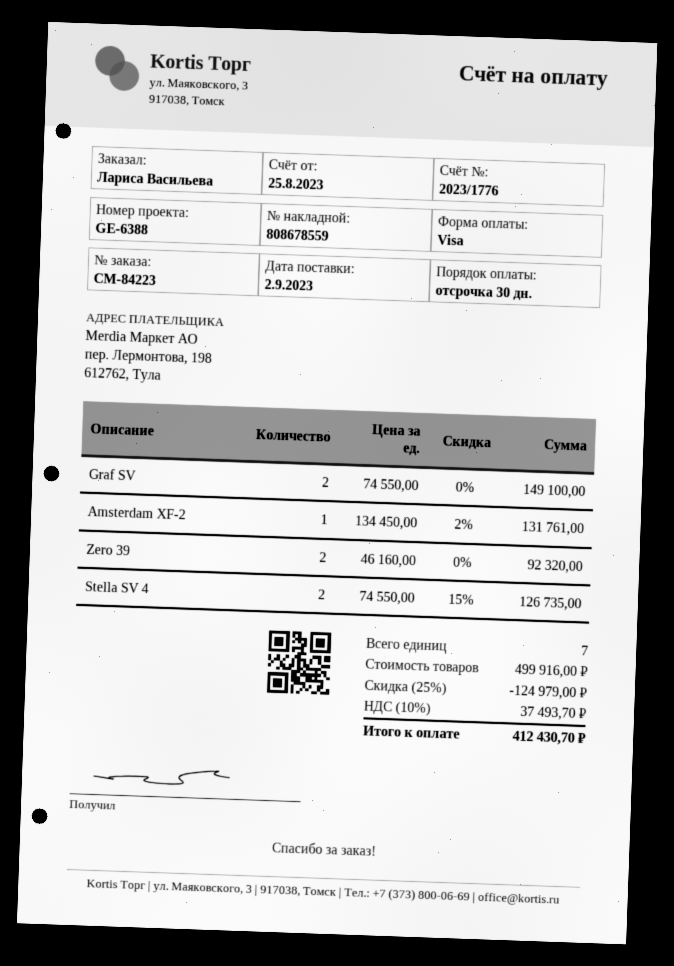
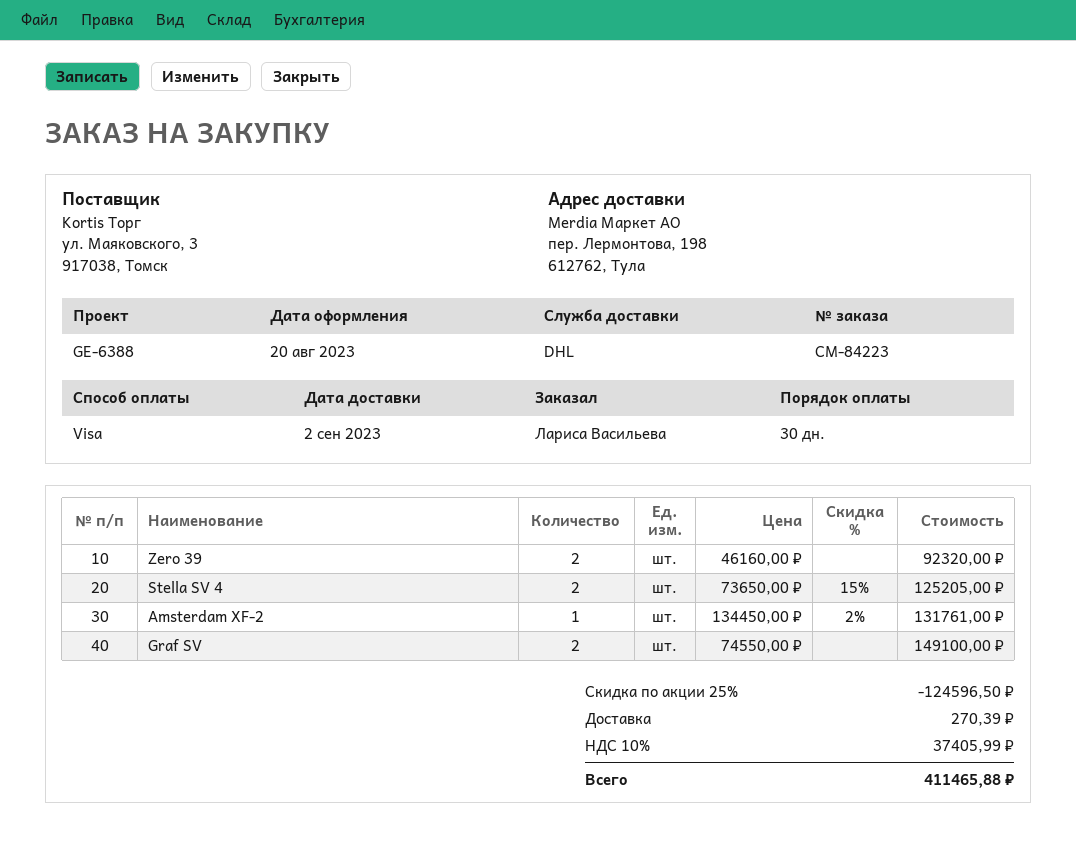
Stella SV 4: 2 x 74550.00 - 15% = 126735.00 -> 2 x 73650.00 - 15% = 125205.00
discount: 25% = 124979.00 -> 25% = 124596.50
shipping: none -> 270.39
tax: 10% = 37493.70 -> 10% = 37405.99
total: 412430.70 -> 411465.88

